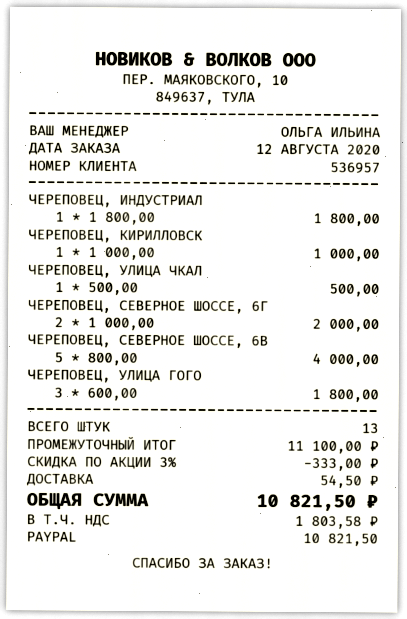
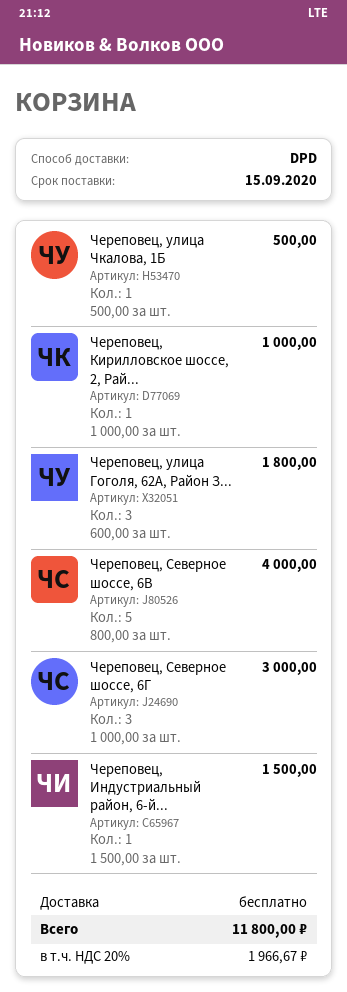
ЧЕРЕПОВЕЦ, ИНДУСТРИАЛ: 1 x 1800.00 = 1800.00 -> 1 x 1500.00 = 1500.00
ЧЕРЕПОВЕЦ, СЕВЕРНОЕ ШОССЕ, 6Г: 2 x 1000.00 = 2000.00 -> 3 x 1000.00 = 3000.00
discount: 3% = 333.00 -> none
shipping: 54.50 -> 0.00
tax: 1803.58 -> 1966.67
total: 10821.50 -> 11800.00

